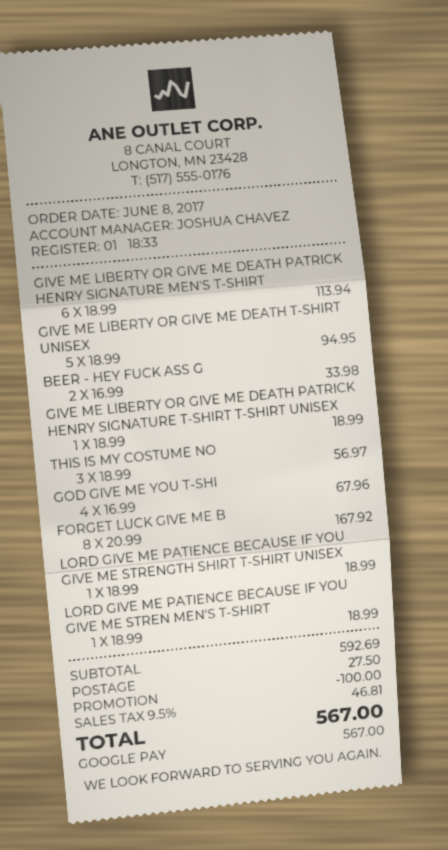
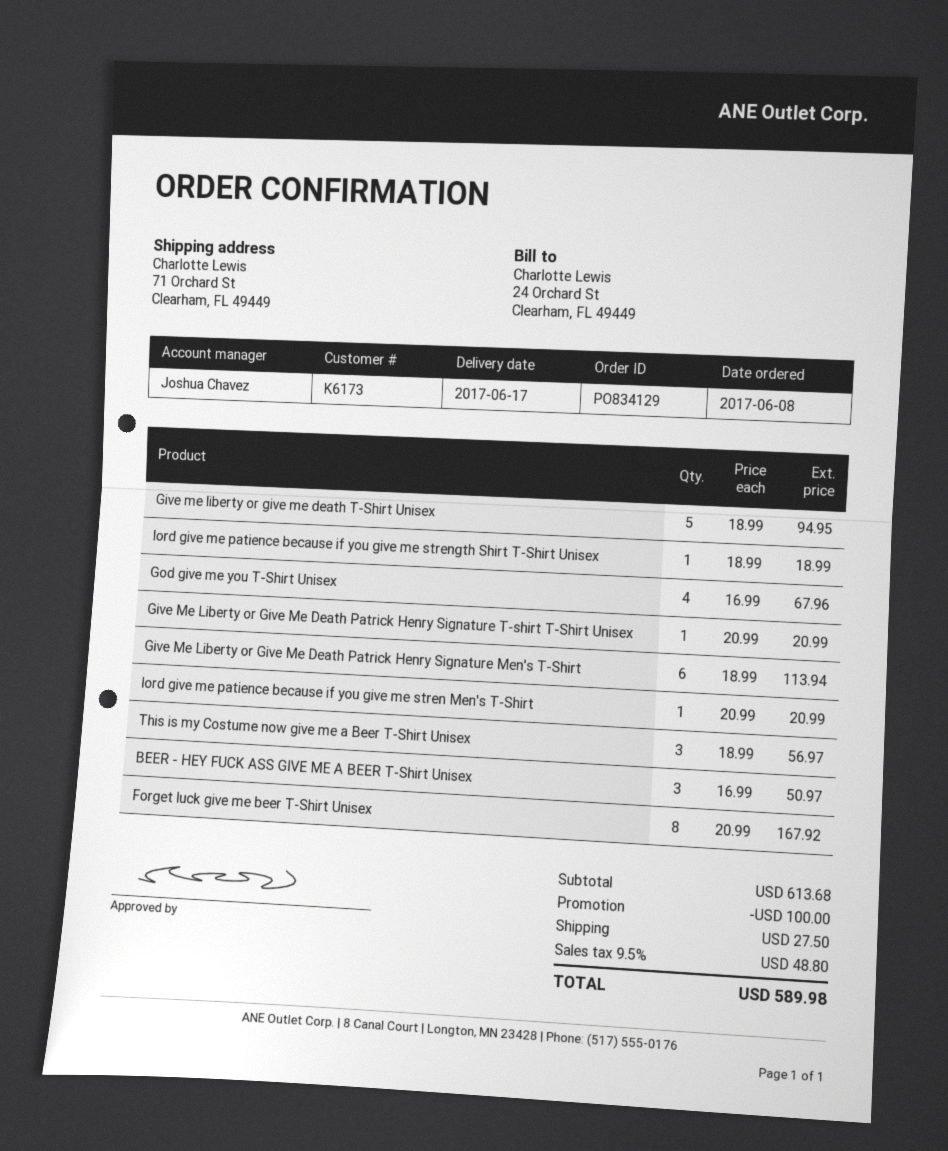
BEER - HEY FUCK ASS G: 2 x 16.99 = 33.98 -> 3 x 16.99 = 50.97
GIVE ME LIBERTY OR GIVE ME DEATH PATRICK HENRY SIGNATURE T-SHIRT T-SHIRT UNISEX: 1 x 18.99 = 18.99 -> 1 x 20.99 = 20.99
LORD GIVE ME PATIENCE BECAUSE IF YOU GIVE ME STREN MEN'S T-SHIRT: 1 x 18.99 = 18.99 -> 1 x 20.99 = 20.99
subtotal: 592.69 -> 613.68
tax: 9.5% = 46.81 -> 9.5% = 48.80
total: 567.00 -> 589.98

